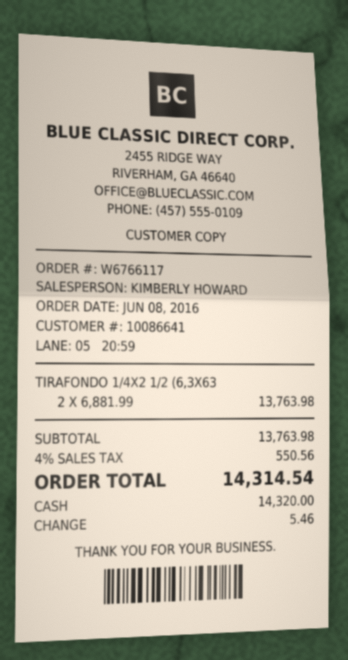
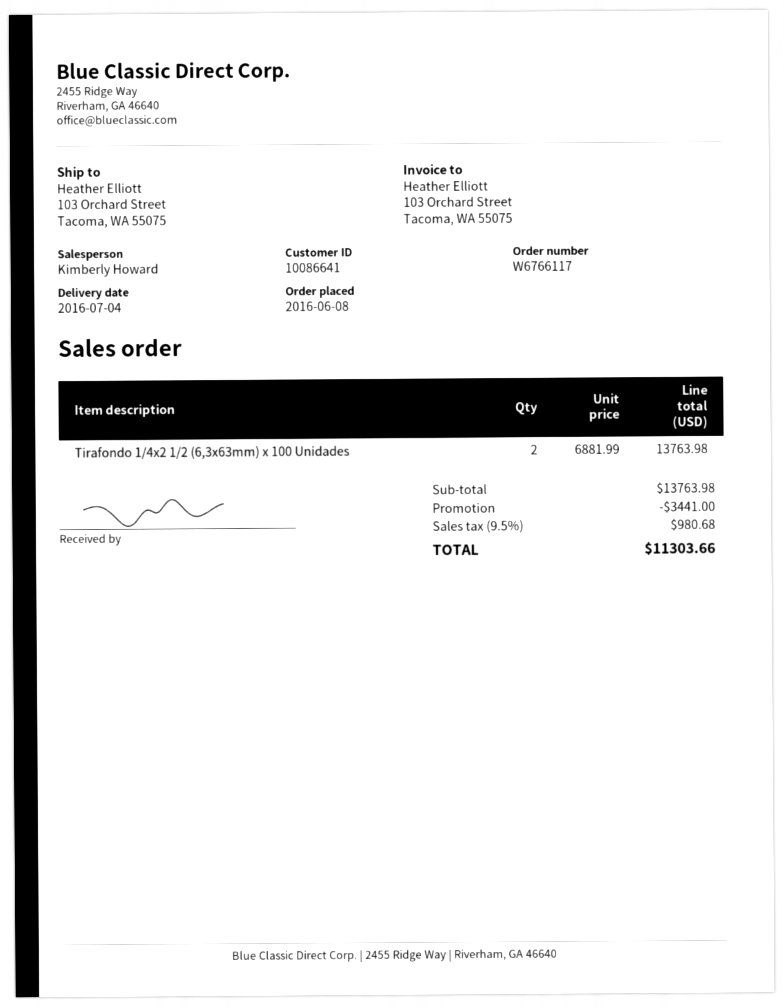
discount: none -> 3441.00
tax: 4% = 550.56 -> 9.5% = 980.68
total: 14314.54 -> 11303.66

